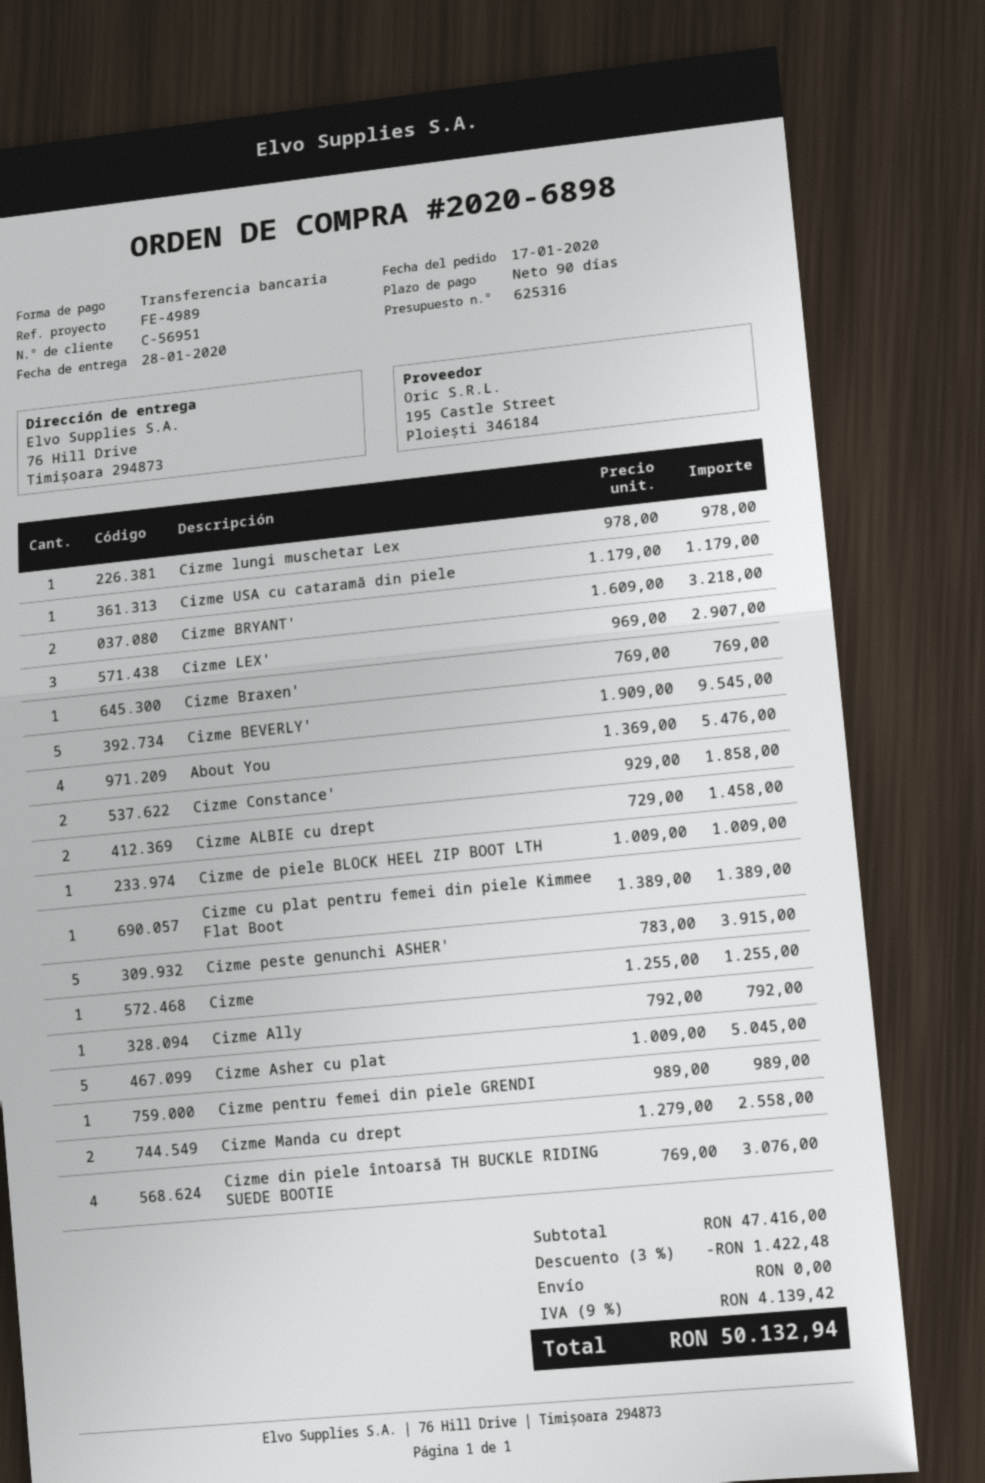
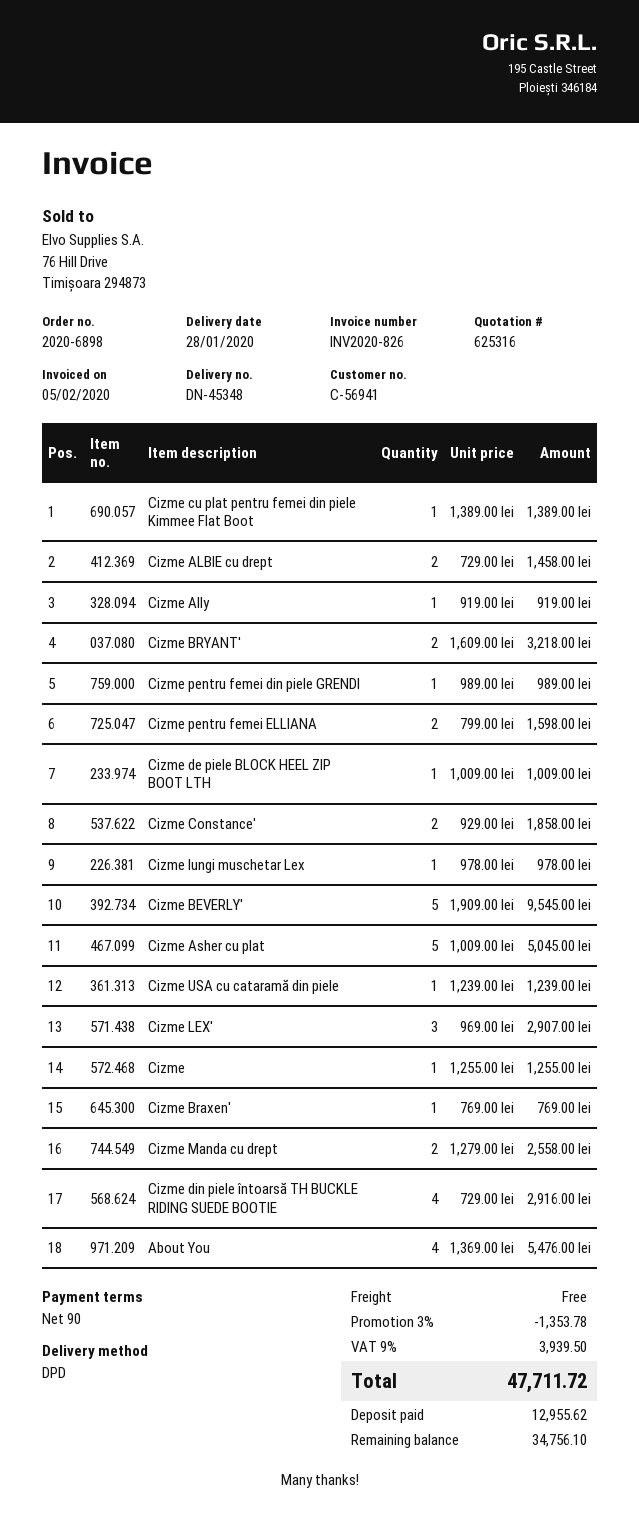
customer number: C-56951 -> C-56941
Cizme USA cu cataramă din piele: 1 x 1179.00 = 1179.00 -> 1 x 1239.00 = 1239.00
Cizme peste genunchi ASHER': 5 x 783.00 = 3915.00 -> none
Cizme Ally: 1 x 792.00 = 792.00 -> 1 x 919.00 = 919.00
Cizme din piele întoarsă TH BUCKLE RIDING SUEDE BOOTIE: 4 x 769.00 = 3076.00 -> 4 x 729.00 = 2916.00
Cizme pentru femei ELLIANA: none -> 2 x 799.00 = 1598.00
discount: 3% = 1422.48 -> 3% = 1353.78
tax: 9% = 4139.42 -> 9% = 3939.50
total: 50132.94 -> 47711.72

